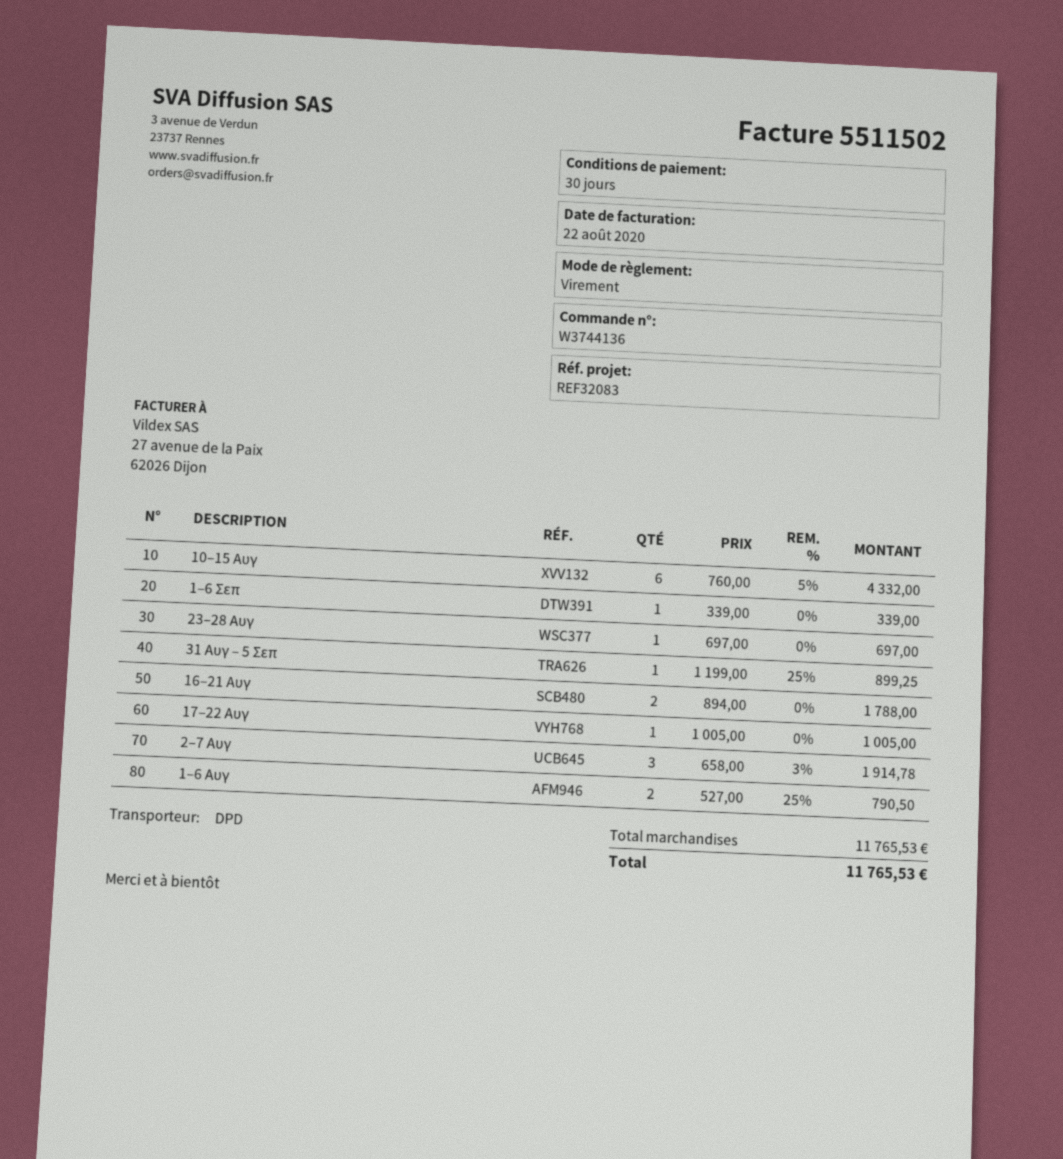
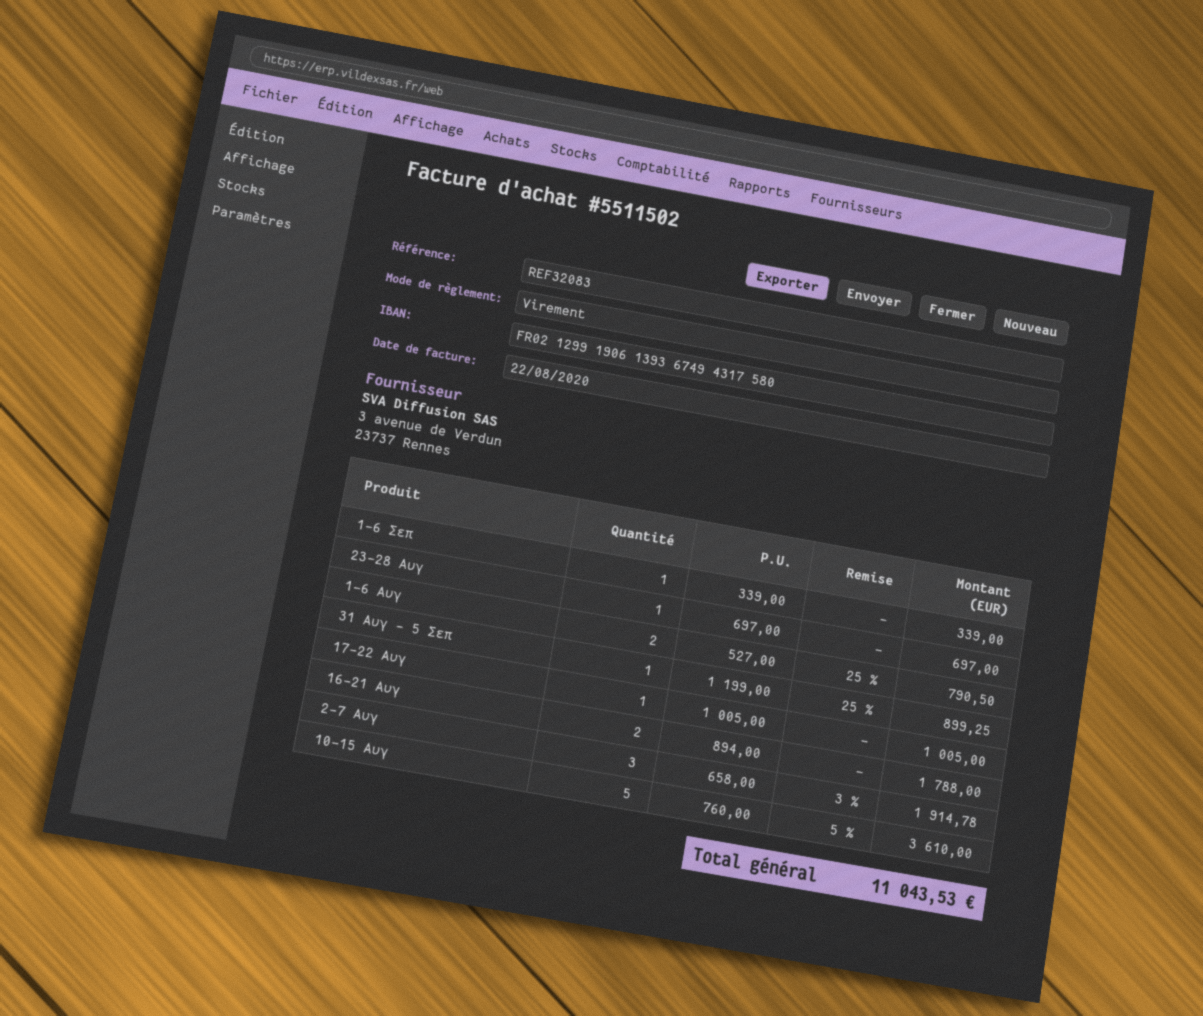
10–15 Αυγ: 6 x 760.00 - 5% = 4332.00 -> 5 x 760.00 - 5% = 3610.00
total: 11765.53 -> 11043.53

